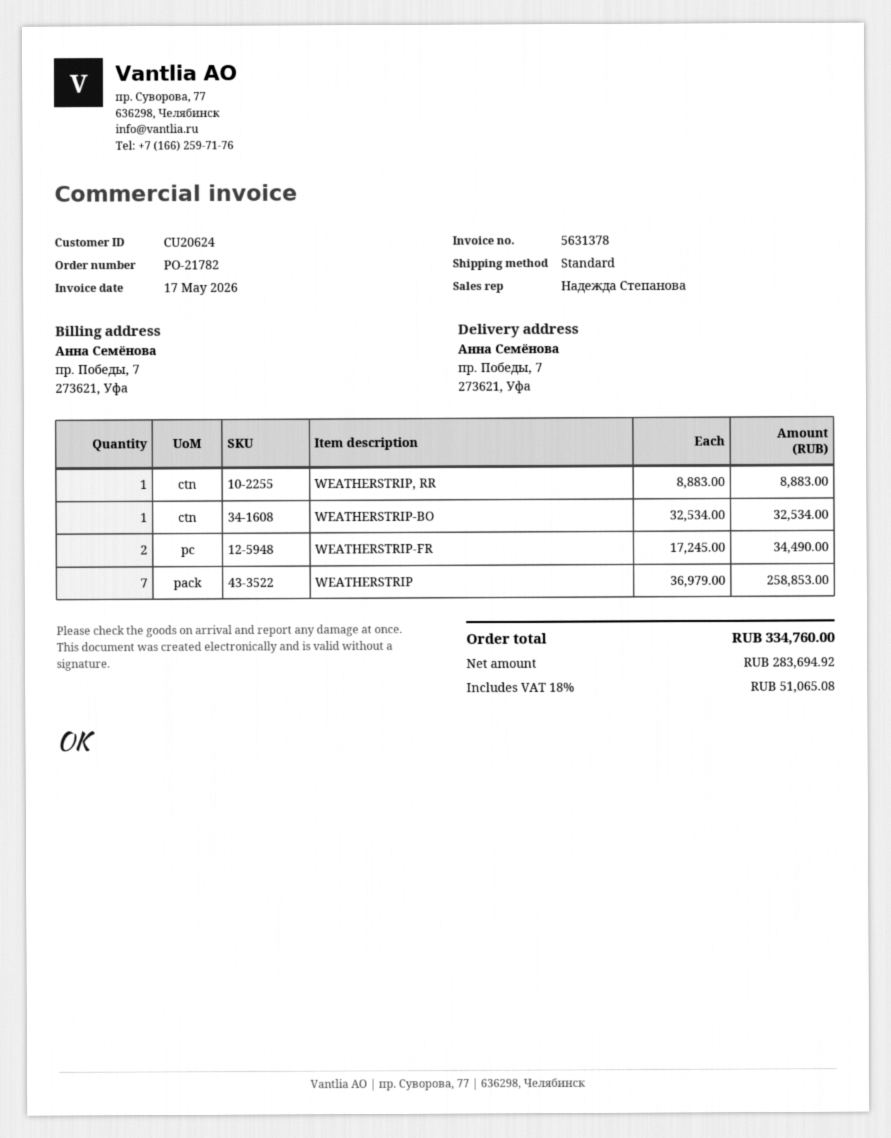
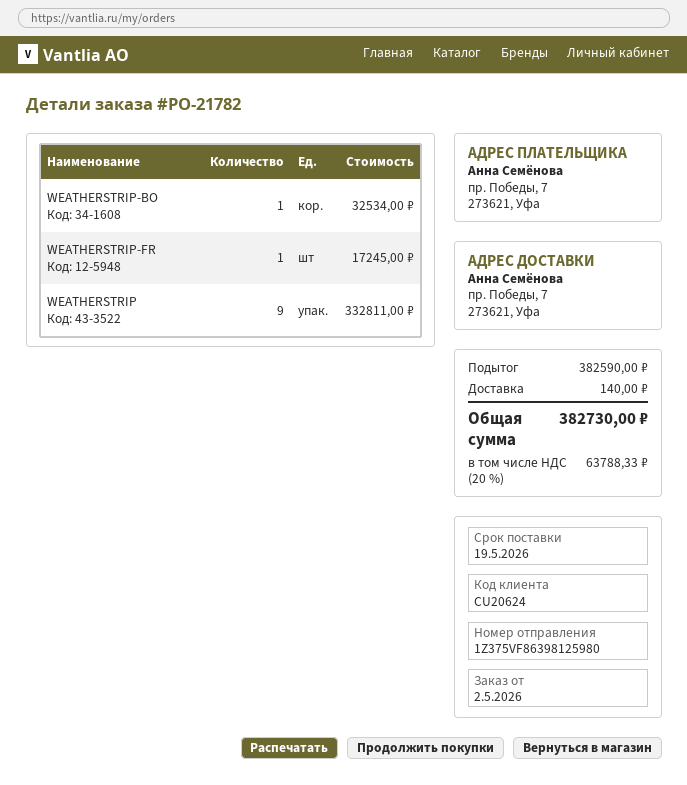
WEATHERSTRIP, RR: 1 for 8883.00 -> none
WEATHERSTRIP-FR: 2 for 34490.00 -> 1 for 17245.00
WEATHERSTRIP: 7 for 258853.00 -> 9 for 332811.00
shipping: none -> 140.00
tax: 18% = 51065.08 -> 20% = 63788.33
total: 334760.00 -> 382730.00

